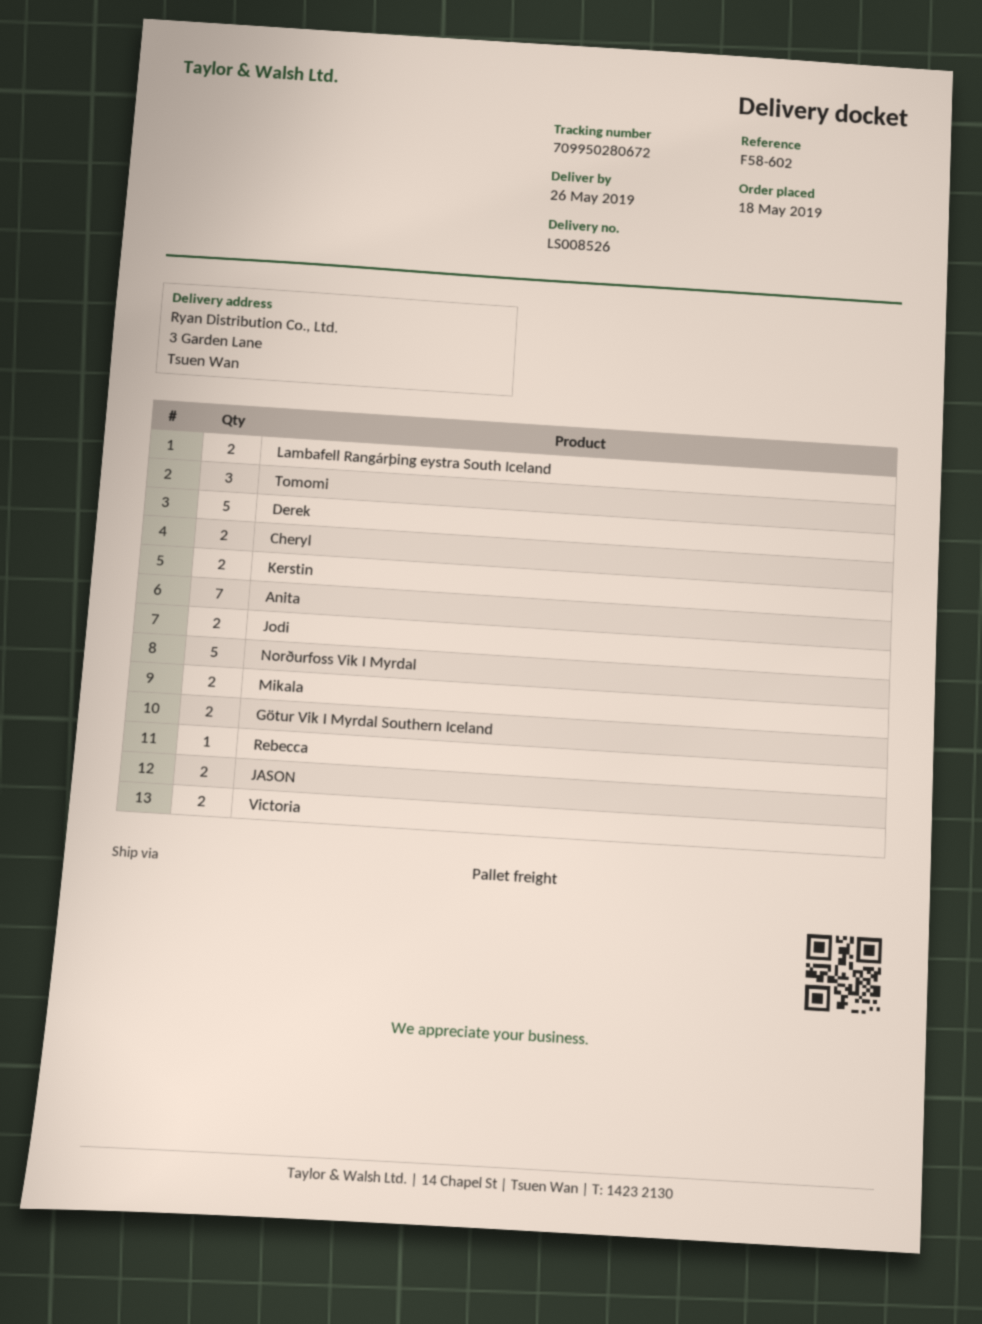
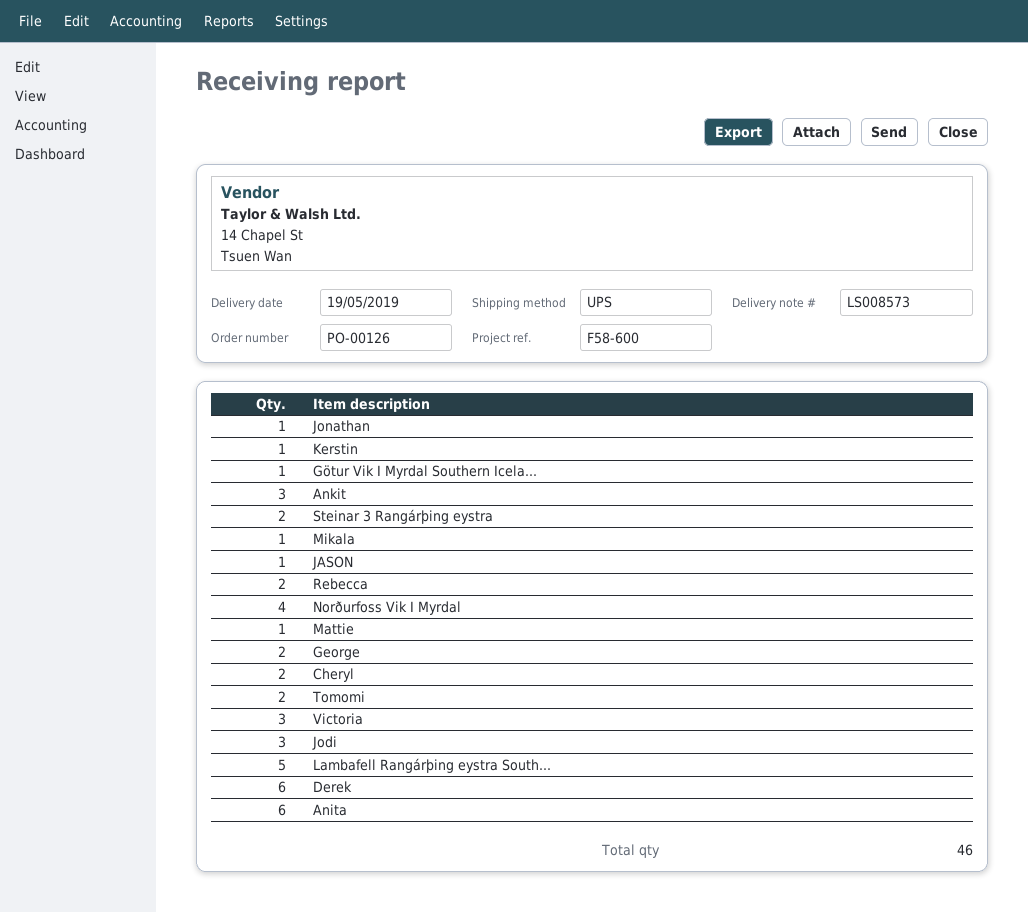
delivery note number: LS008526 -> LS008573
delivery date: 2019-05-26 -> 2019-05-19
reference: F58-602 -> F58-600
shipping method: pallet freight -> UPS
Lambafell Rangárþing eystra South Iceland: 2 -> 5
Tomomi: 3 -> 2
Derek: 5 -> 6
Kerstin: 2 -> 1
Anita: 7 -> 6
Jodi: 2 -> 3
Norðurfoss Vik I Myrdal: 5 -> 4
Mikala: 2 -> 1
Götur Vik I Myrdal Southern Iceland: 2 -> 1
Rebecca: 1 -> 2
JASON: 2 -> 1
Victoria: 2 -> 3
Jonathan: none -> 1
Ankit: none -> 3
Steinar 3 Rangárþing eystra: none -> 2
Mattie: none -> 1
George: none -> 2

